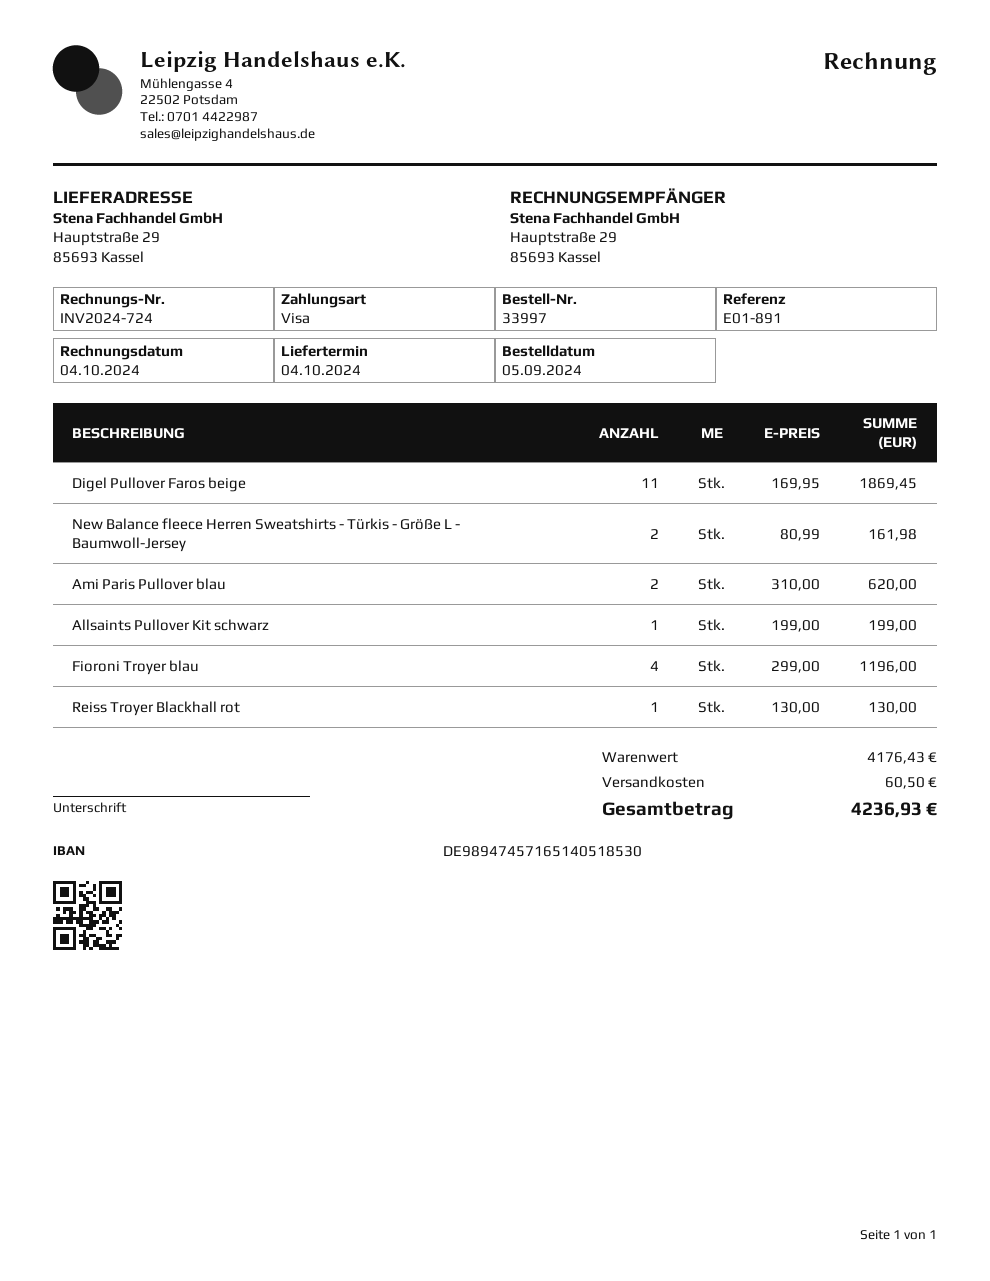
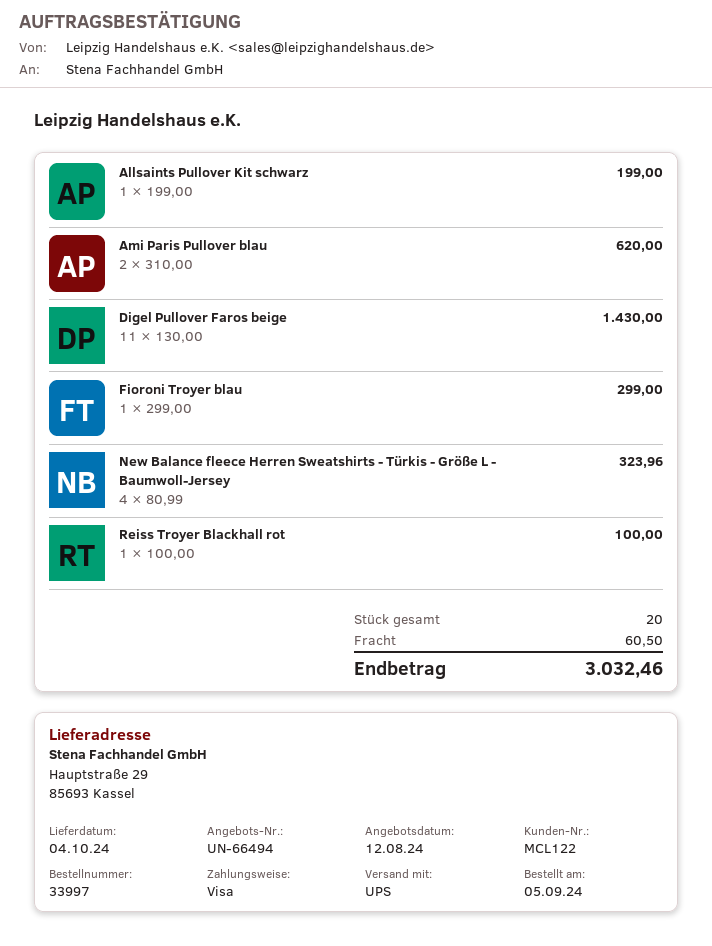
Digel Pullover Faros beige: 11 x 169.95 = 1869.45 -> 11 x 130.00 = 1430.00
New Balance fleece Herren Sweatshirts - Türkis - Größe L - Baumwoll-Jersey: 2 x 80.99 = 161.98 -> 4 x 80.99 = 323.96
Fioroni Troyer blau: 4 x 299.00 = 1196.00 -> 1 x 299.00 = 299.00
Reiss Troyer Blackhall rot: 1 x 130.00 = 130.00 -> 1 x 100.00 = 100.00
total: 4236.93 -> 3032.46

